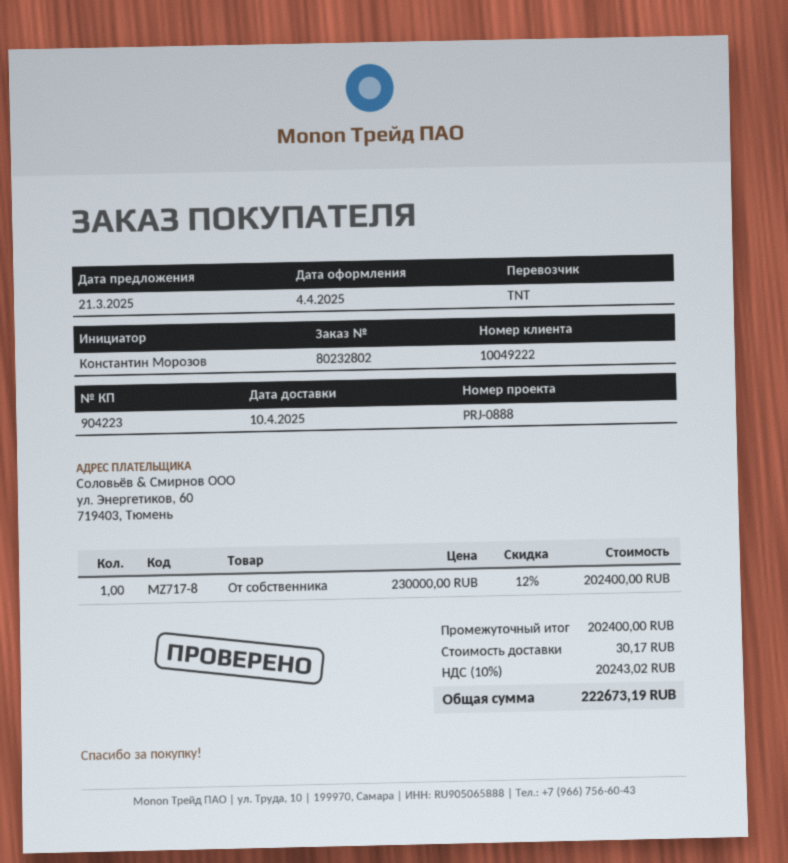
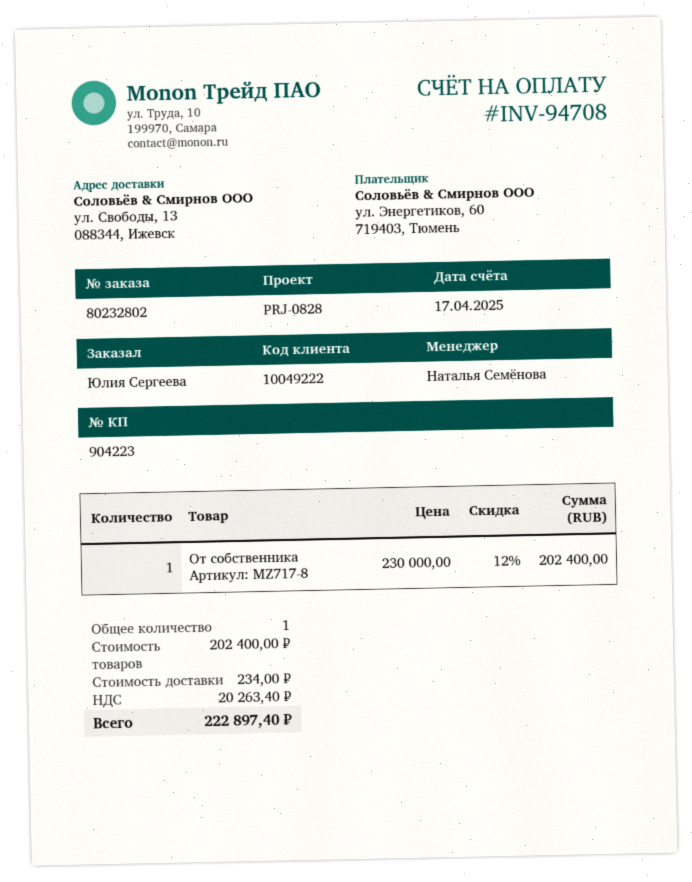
reference: PRJ-0888 -> PRJ-0828
ordered by: Константин Морозов -> Юлия Сергеева
shipping: 30.17 -> 234.00
tax: 20243.02 -> 20263.40
total: 222673.19 -> 222897.40

